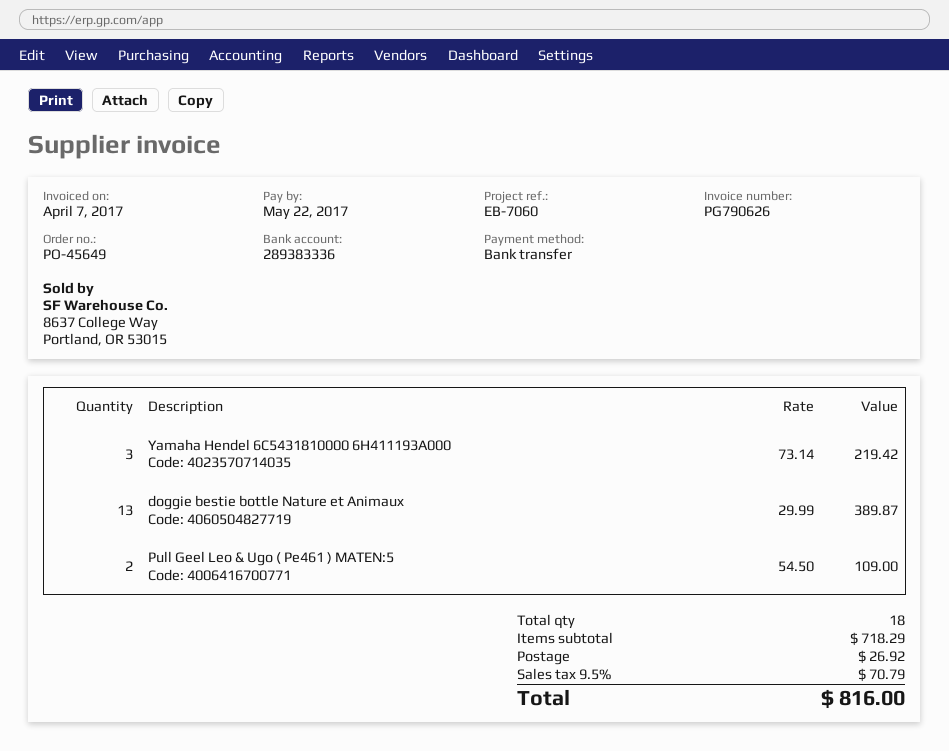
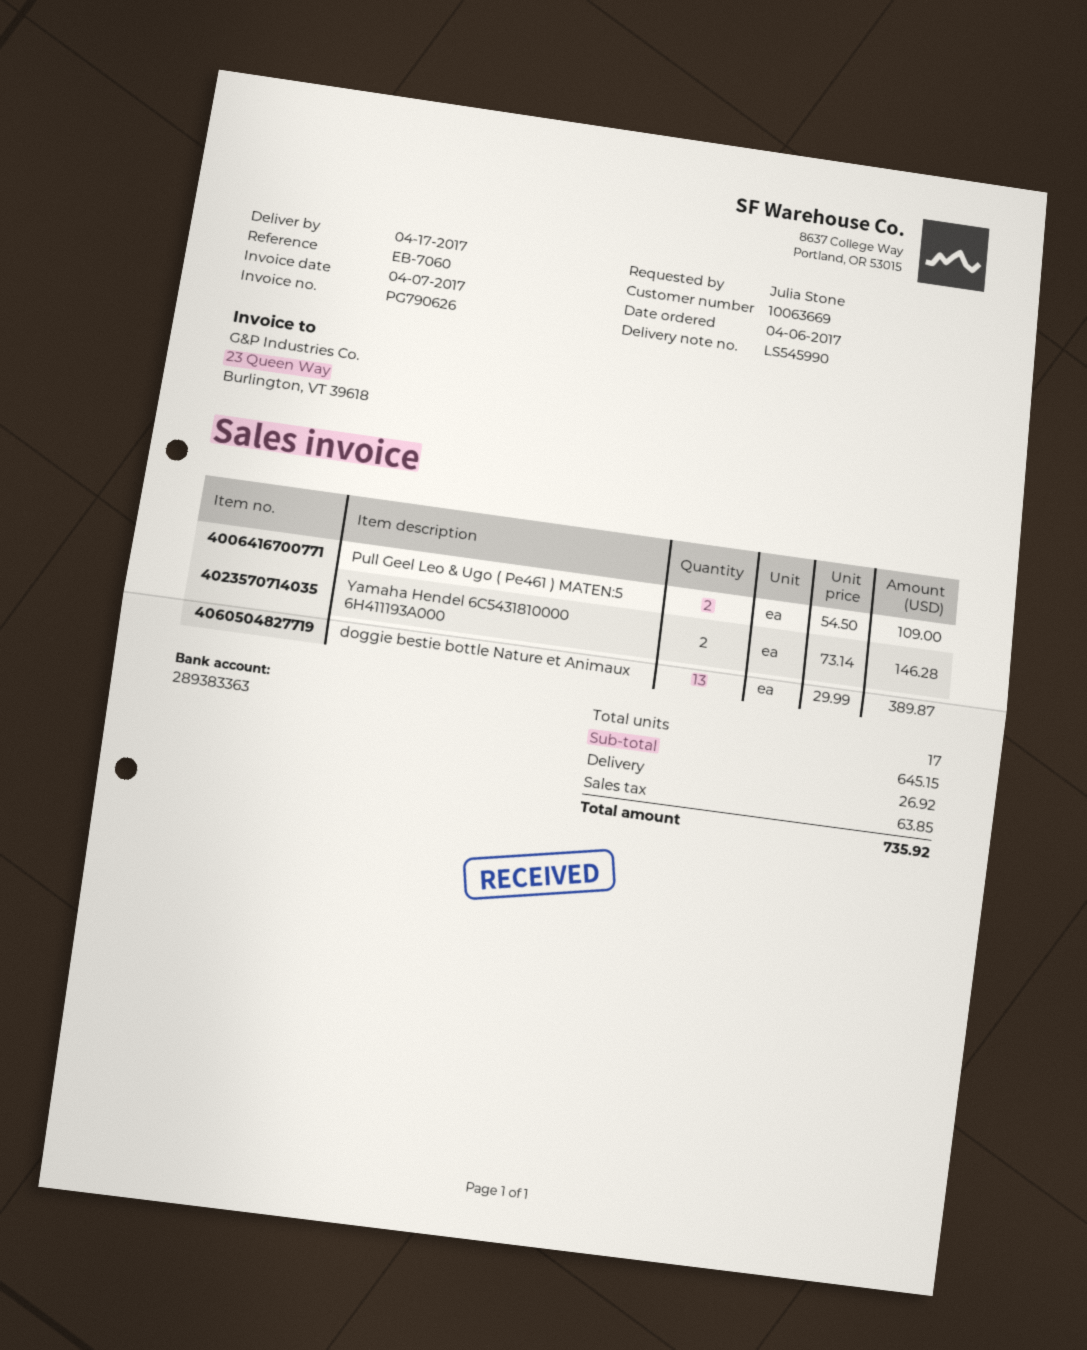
bank account: 289383336 -> 289383363
Yamaha Hendel 6C5431810000 6H411193A000: 3 x 73.14 = 219.42 -> 2 x 73.14 = 146.28
total quantity: 18 -> 17
subtotal: 718.29 -> 645.15
tax: 70.79 -> 63.85
total: 816.00 -> 735.92

